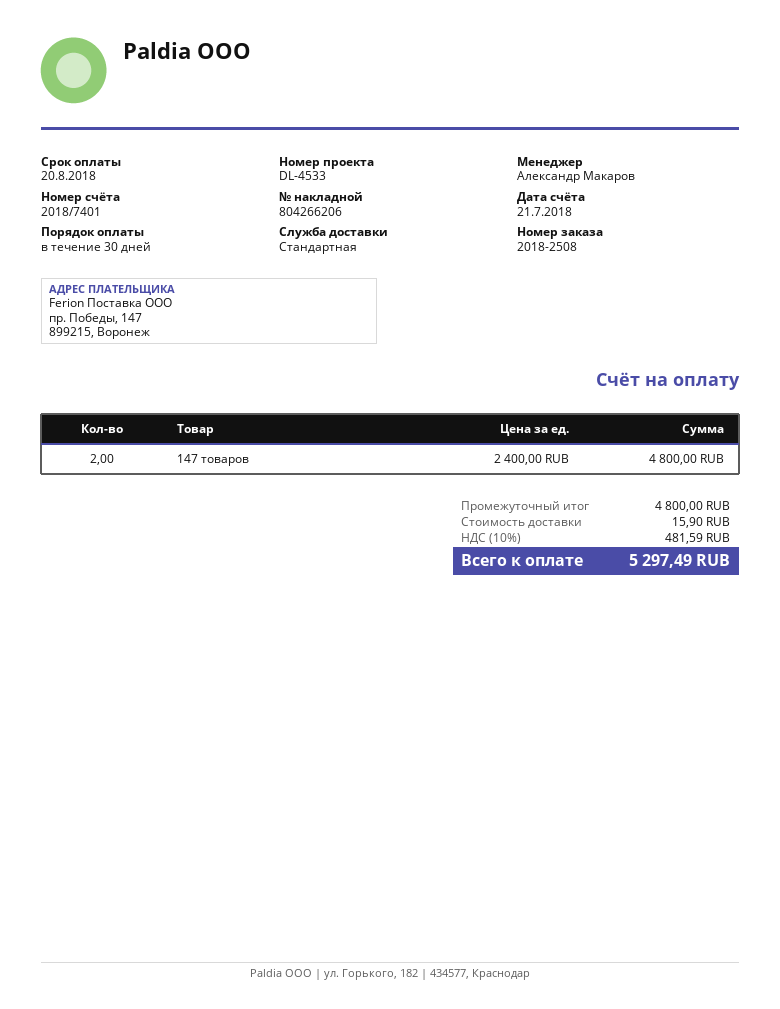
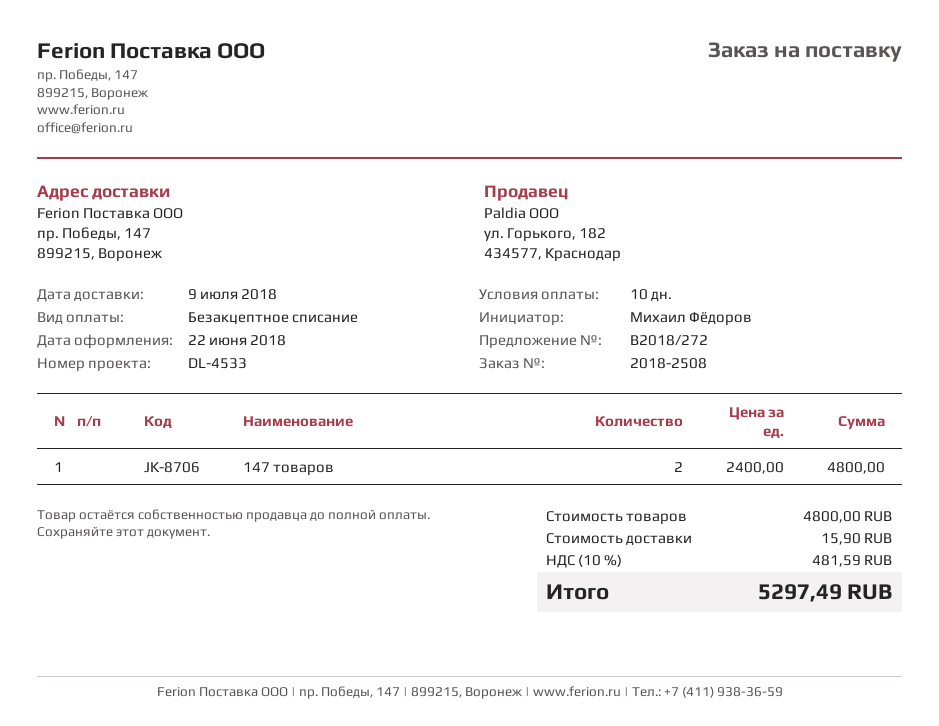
payment terms: 30 days -> 10 days

